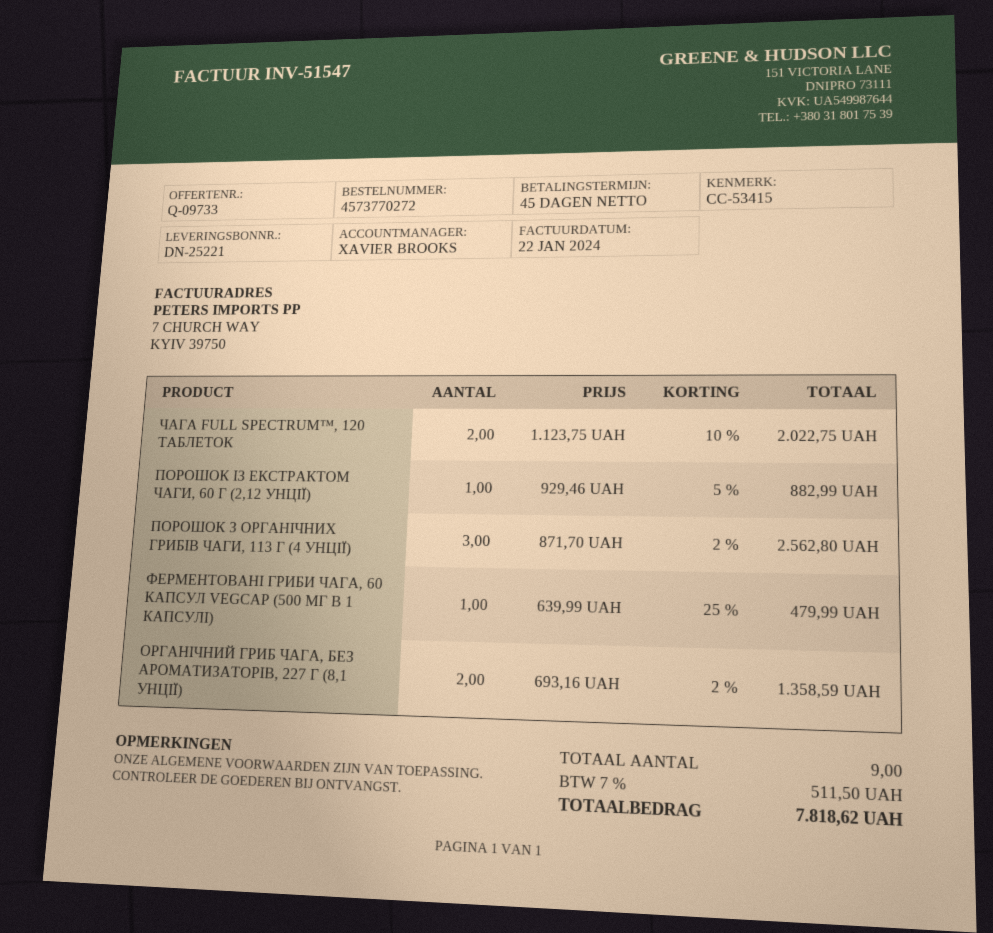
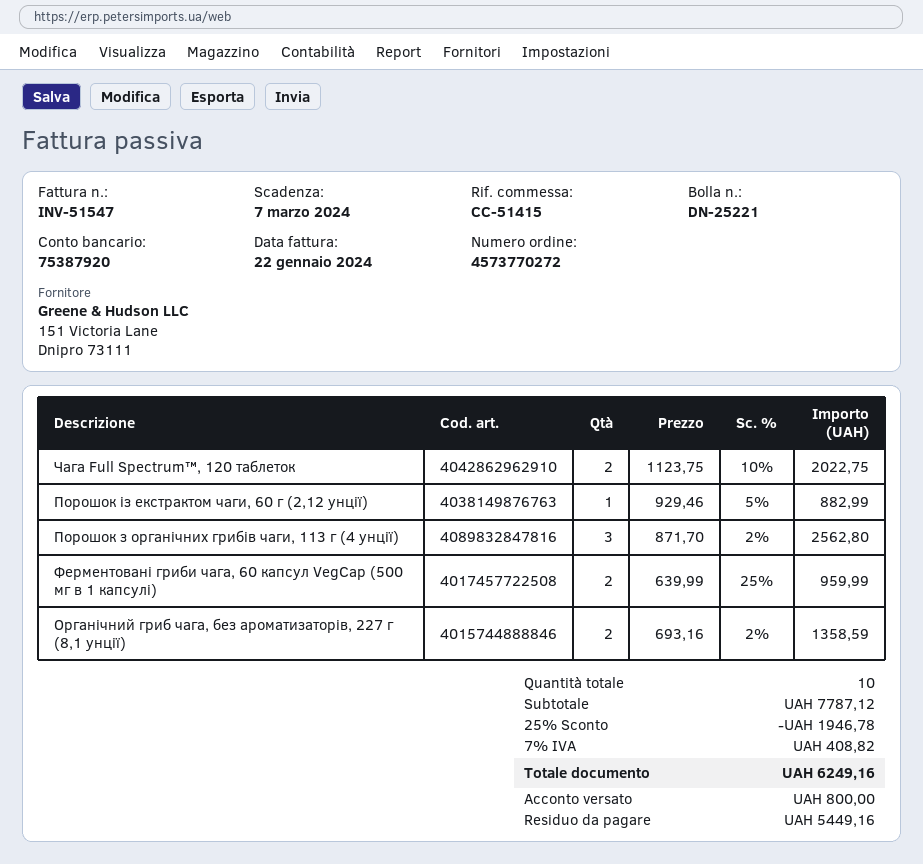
reference: CC-53415 -> CC-51415
ФЕРМЕНТОВАНІ ГРИБИ ЧАГА, 60 КАПСУЛ VEGCAP (500 МГ В 1 КАПСУЛІ): 1 x 639.99 - 25% = 479.99 -> 2 x 639.99 - 25% = 959.99
total quantity: 9 -> 10
discount: none -> 25% = 1946.78
tax: 7% = 511.50 -> 7% = 408.82
total: 7818.62 -> 6249.16

